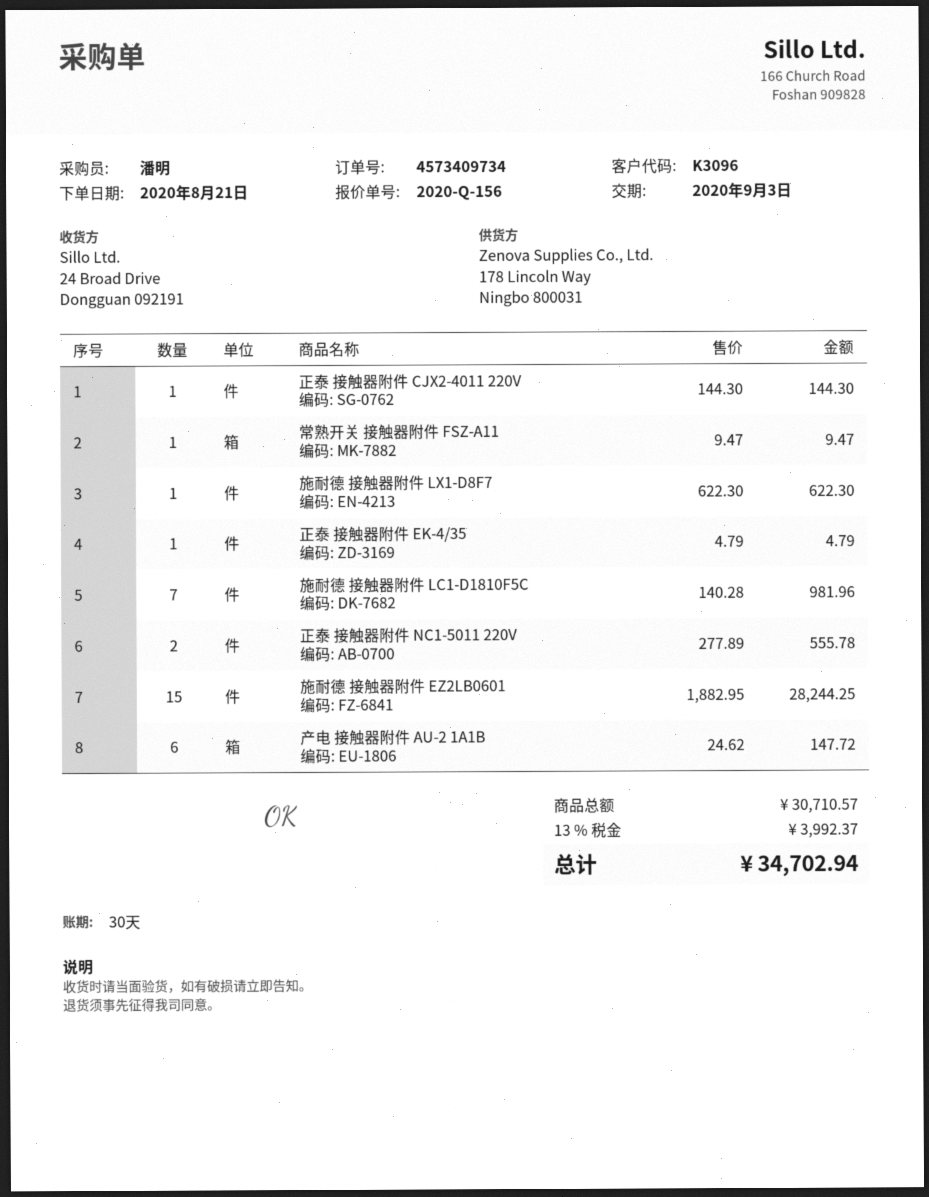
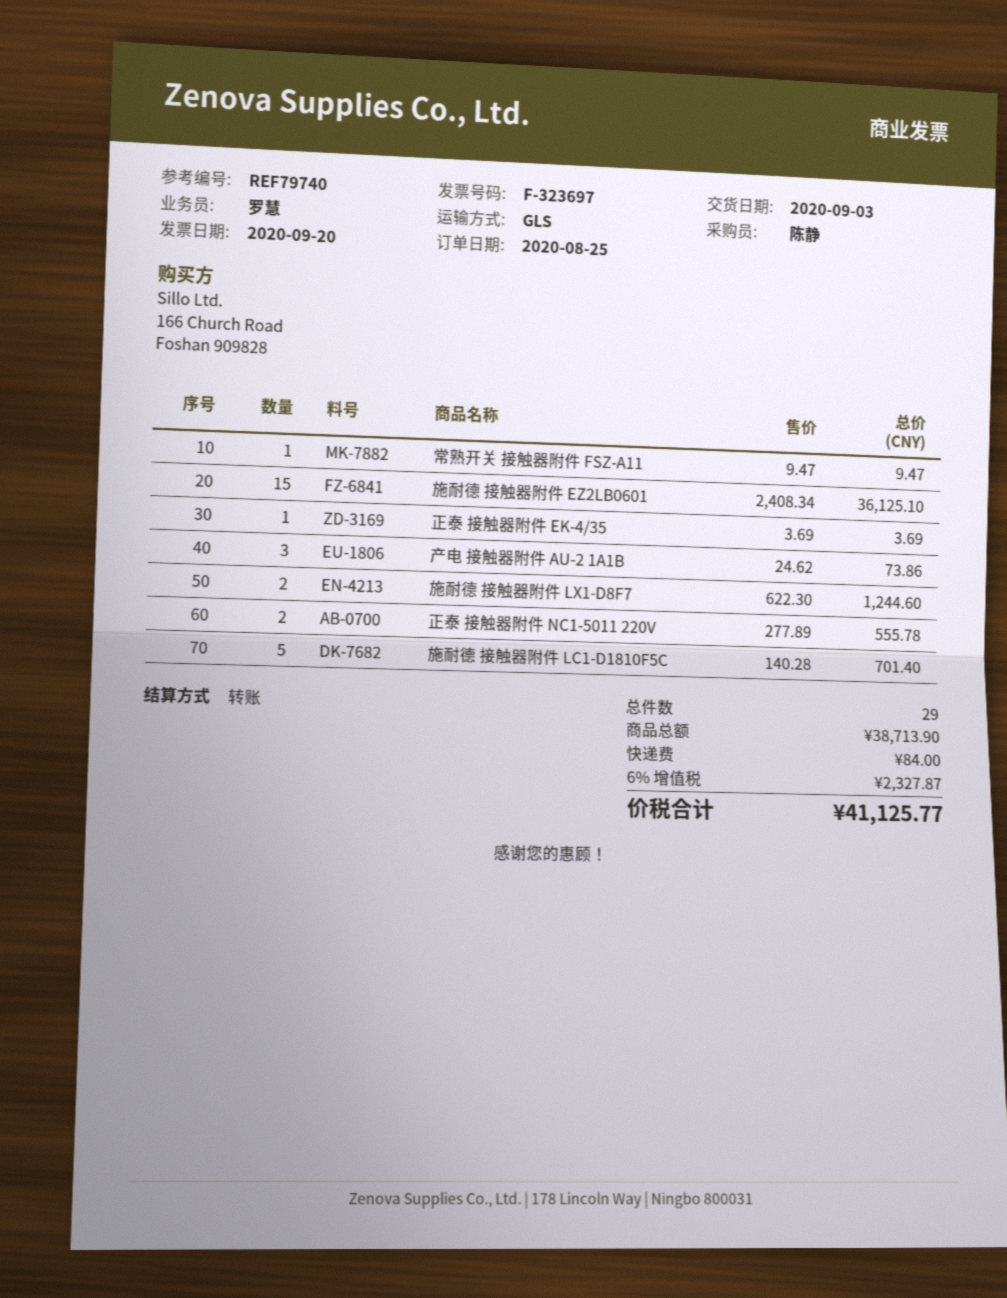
order date: 2020-08-21 -> 2020-08-25
ordered by: 潘明 -> 陈静
正泰 接触器附件 CJX2-4011 220V: 1 x 144.30 = 144.30 -> none
施耐德 接触器附件 LX1-D8F7: 1 x 622.30 = 622.30 -> 2 x 622.30 = 1244.60
正泰 接触器附件 EK-4/35: 1 x 4.79 = 4.79 -> 1 x 3.69 = 3.69
施耐德 接触器附件 LC1-D1810F5C: 7 x 140.28 = 981.96 -> 5 x 140.28 = 701.40
施耐德 接触器附件 EZ2LB0601: 15 x 1882.95 = 28244.25 -> 15 x 2408.34 = 36125.10
产电 接触器附件 AU-2 1A1B: 6 x 24.62 = 147.72 -> 3 x 24.62 = 73.86
subtotal: 30710.57 -> 38713.90
shipping: none -> 84.00
tax: 13% = 3992.37 -> 6% = 2327.87
total: 34702.94 -> 41125.77

